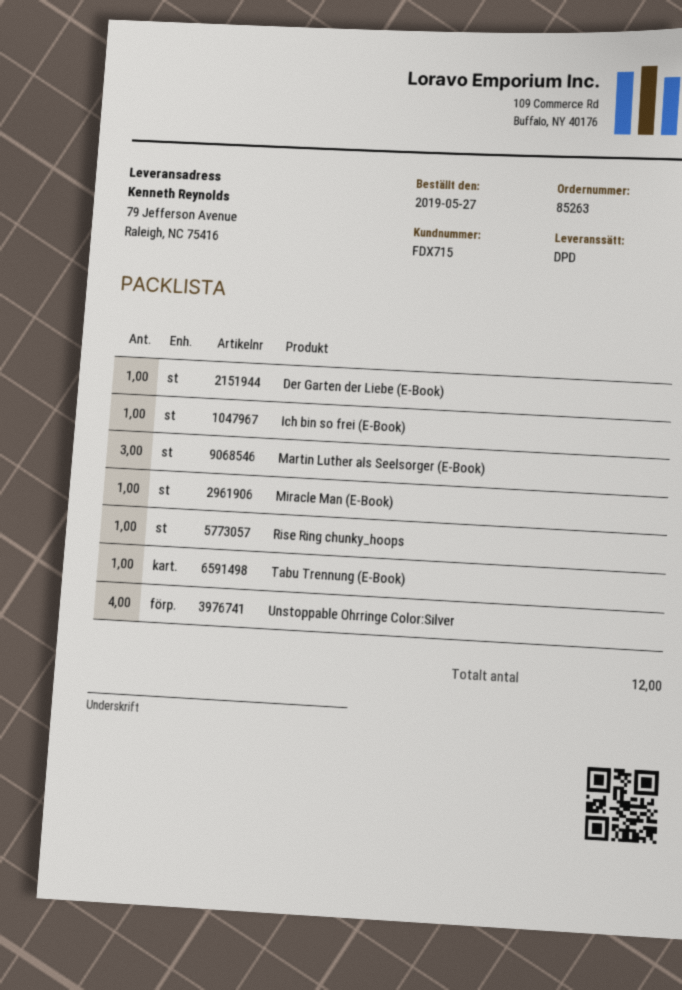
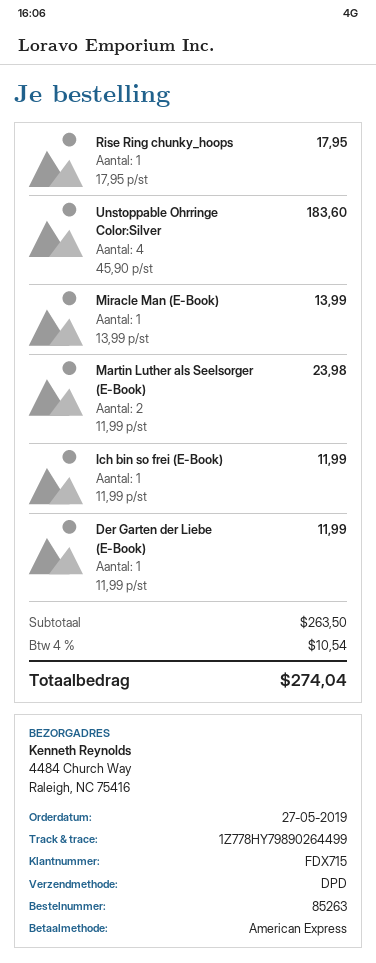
ship to: 79 Jefferson Avenue, Raleigh, NC 75416 -> 4484 Church Way, Raleigh, NC 75416
Martin Luther als Seelsorger (E-Book): 3 -> 2
Tabu Trennung (E-Book): 1 -> none

